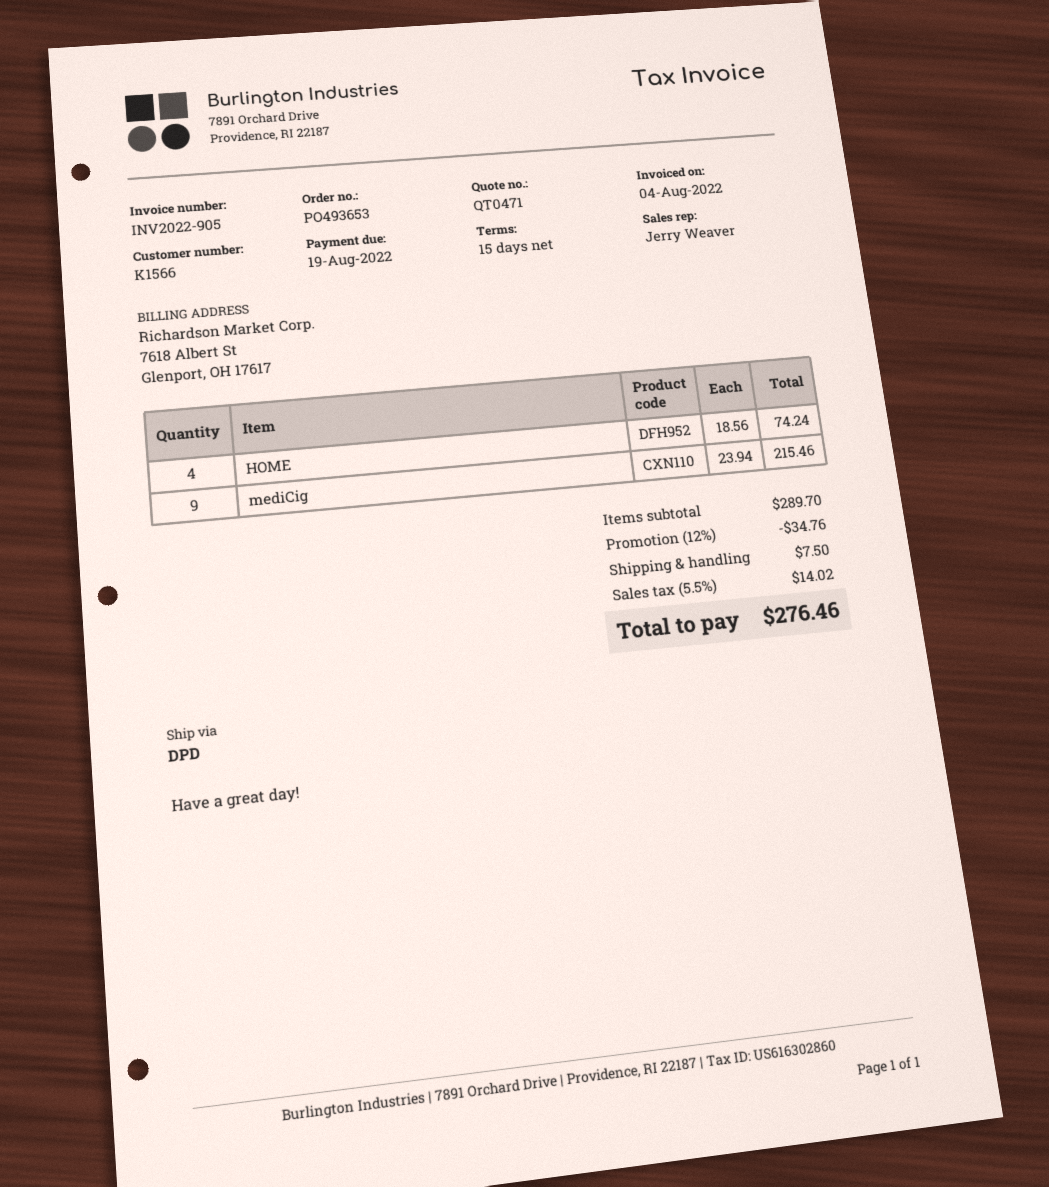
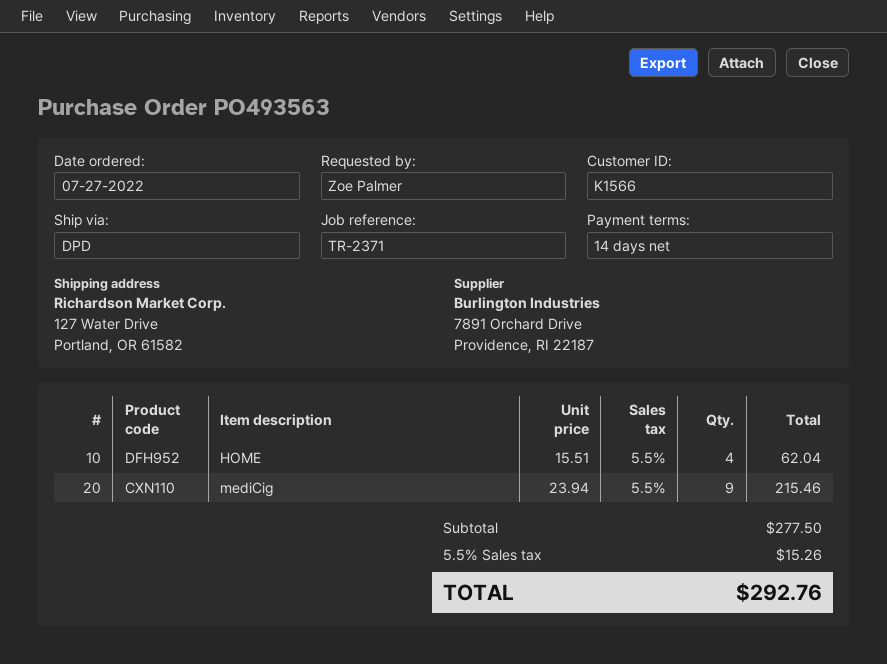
order number: PO493653 -> PO493563
payment terms: 15 days -> 14 days
HOME: 4 x 18.56 = 74.24 -> 4 x 15.51 = 62.04
subtotal: 289.70 -> 277.50
discount: 12% = 34.76 -> none
shipping: 7.50 -> none
tax: 5.5% = 14.02 -> 5.5% = 15.26
total: 276.46 -> 292.76

